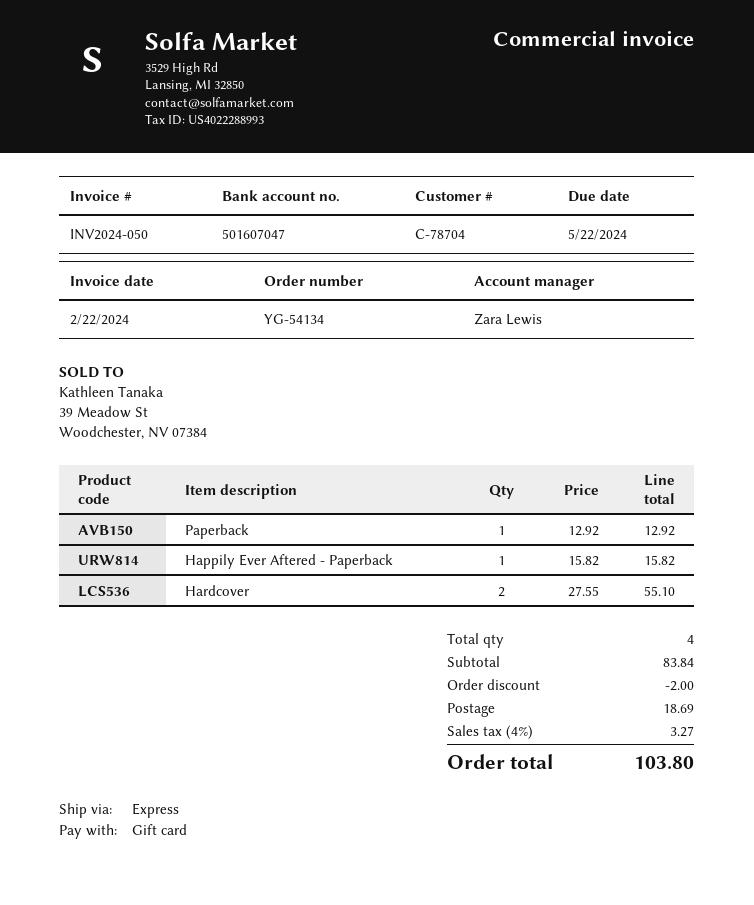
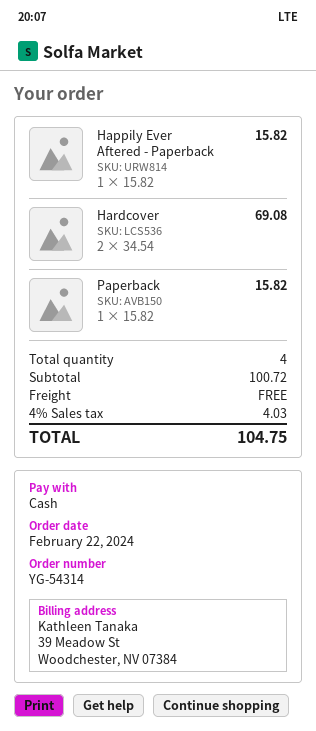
order number: YG-54134 -> YG-54314
payment method: gift card -> cash
Paperback: 1 x 12.92 = 12.92 -> 1 x 15.82 = 15.82
Hardcover: 2 x 27.55 = 55.10 -> 2 x 34.54 = 69.08
subtotal: 83.84 -> 100.72
discount: 2.00 -> none
shipping: 18.69 -> 0.00
tax: 4% = 3.27 -> 4% = 4.03
total: 103.80 -> 104.75

